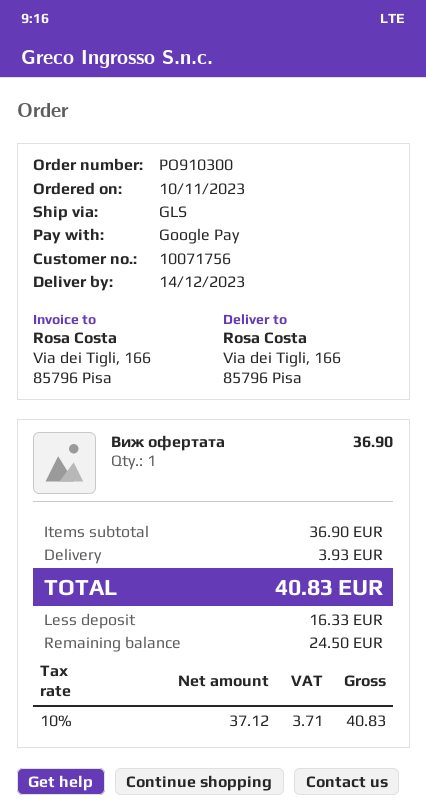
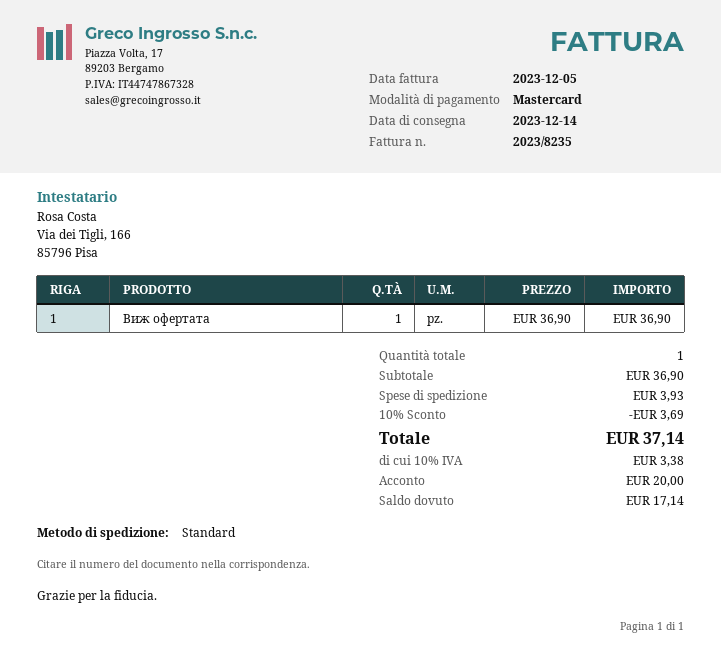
payment method: Google Pay -> Mastercard
shipping method: GLS -> standard
discount: none -> 10% = 3.69
tax: 10% = 3.71 -> 10% = 3.38
total: 40.83 -> 37.14
deposit: 16.33 -> 20.00
balance: 24.50 -> 17.14

